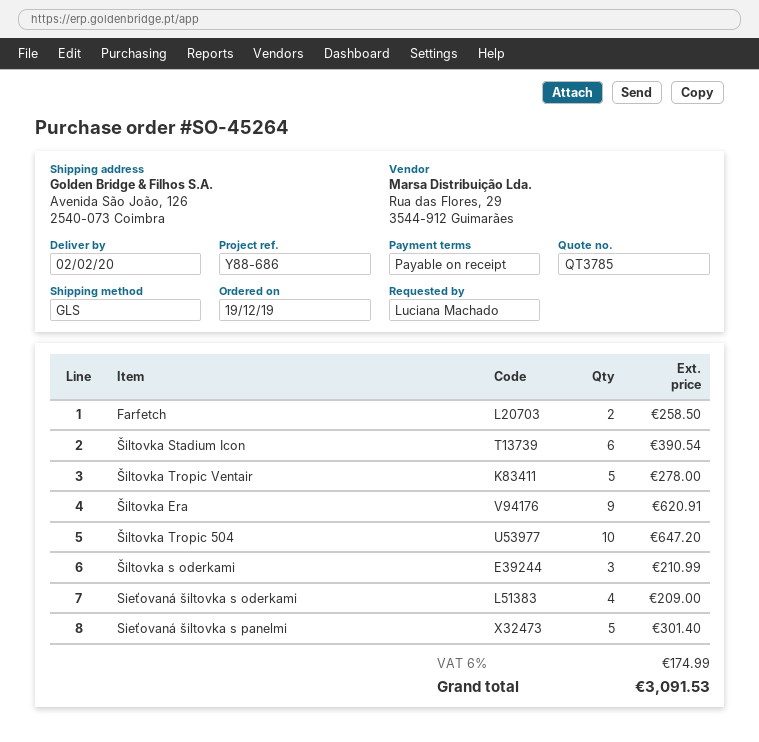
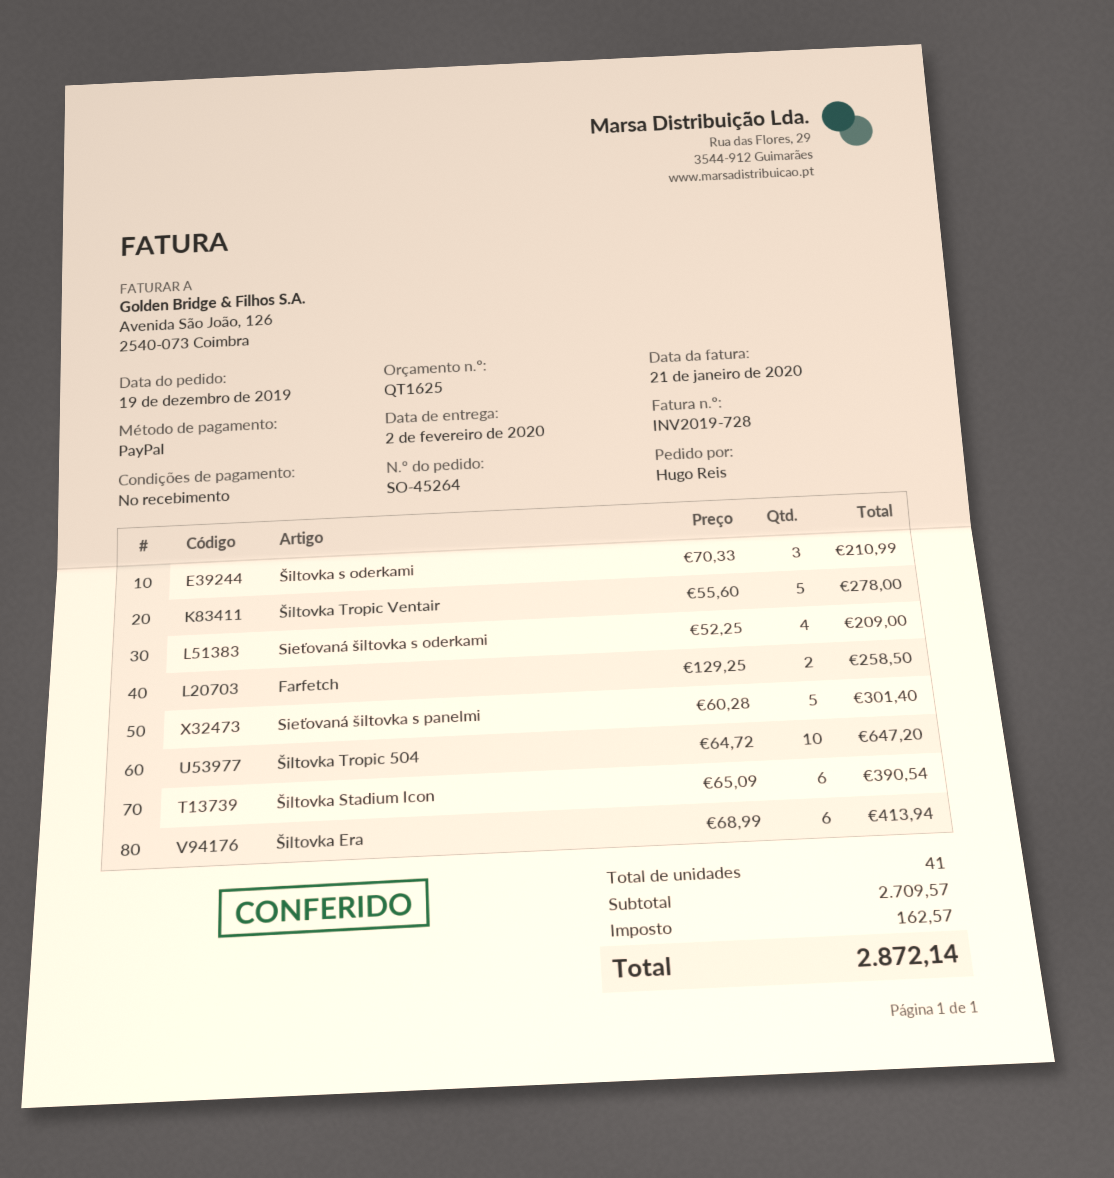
quote number: QT3785 -> QT1625
ordered by: Luciana Machado -> Hugo Reis
Šiltovka Era: 9 for 620.91 -> 6 for 413.94
tax: 174.99 -> 162.57
total: 3091.53 -> 2872.14

